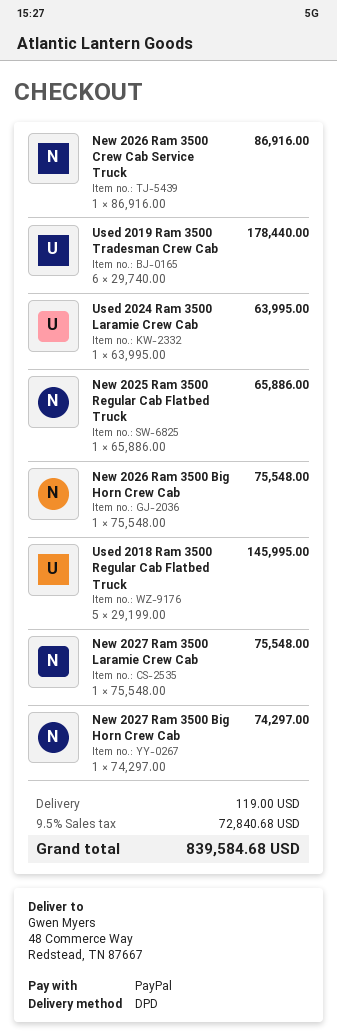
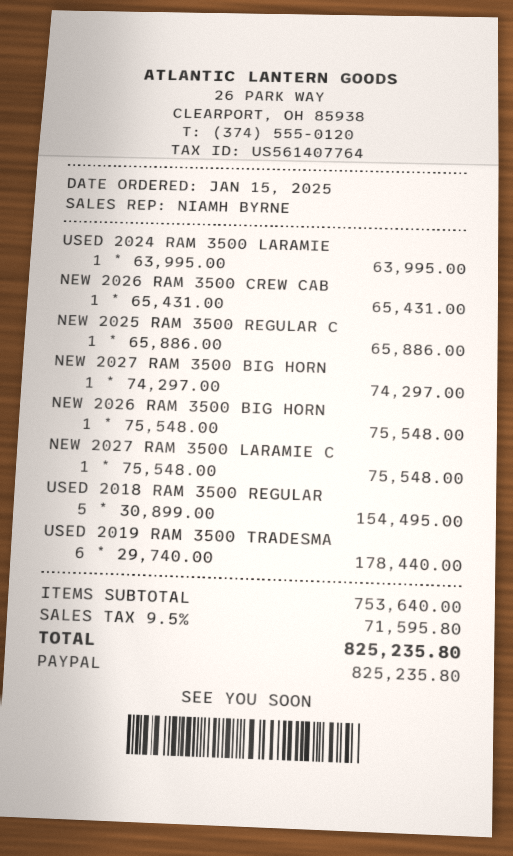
New 2026 Ram 3500 Crew Cab Service Truck: 1 x 86916.00 = 86916.00 -> 1 x 65431.00 = 65431.00
Used 2018 Ram 3500 Regular Cab Flatbed Truck: 5 x 29199.00 = 145995.00 -> 5 x 30899.00 = 154495.00
shipping: 119.00 -> none
tax: 9.5% = 72840.68 -> 9.5% = 71595.80
total: 839584.68 -> 825235.80

